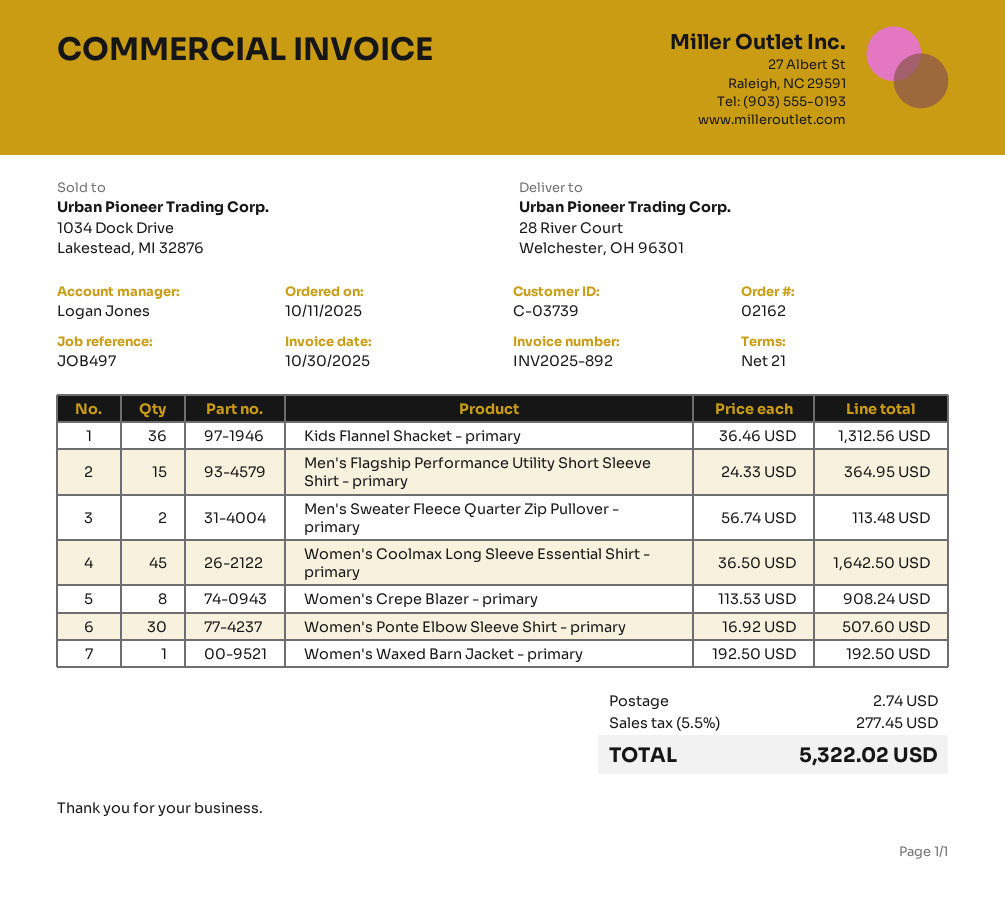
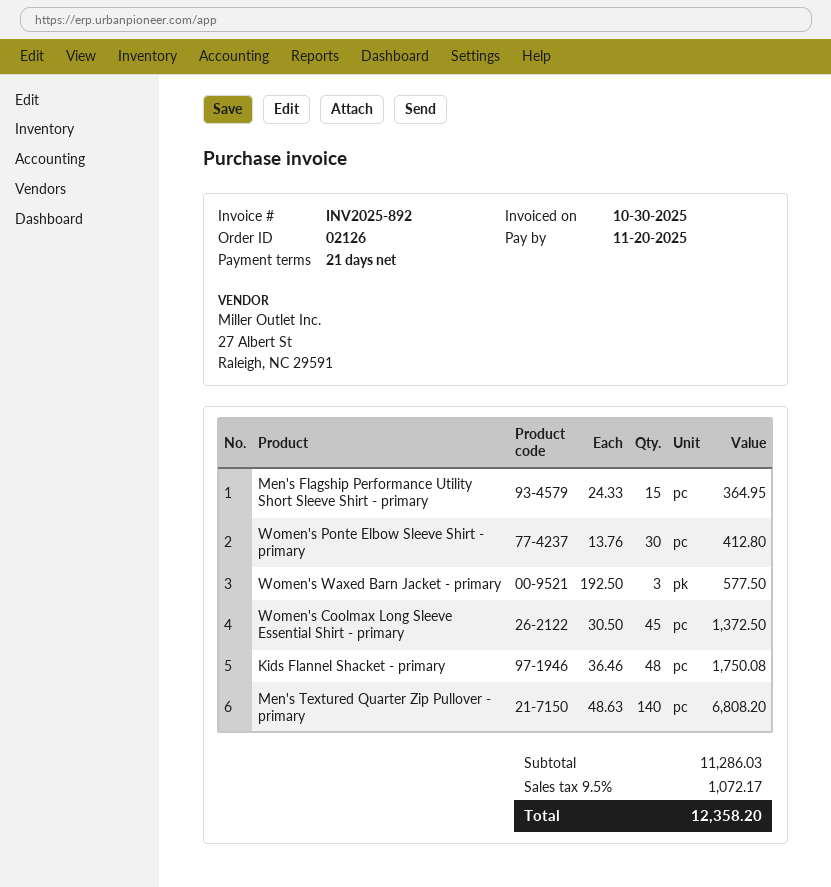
order number: 02162 -> 02126
Kids Flannel Shacket - primary: 36 x 36.46 = 1312.56 -> 48 x 36.46 = 1750.08
Men's Sweater Fleece Quarter Zip Pullover - primary: 2 x 56.74 = 113.48 -> none
Women's Coolmax Long Sleeve Essential Shirt - primary: 45 x 36.50 = 1642.50 -> 45 x 30.50 = 1372.50
Women's Crepe Blazer - primary: 8 x 113.53 = 908.24 -> none
Women's Ponte Elbow Sleeve Shirt - primary: 30 x 16.92 = 507.60 -> 30 x 13.76 = 412.80
Women's Waxed Barn Jacket - primary: 1 x 192.50 = 192.50 -> 3 x 192.50 = 577.50
Men's Textured Quarter Zip Pullover - primary: none -> 140 x 48.63 = 6808.20
shipping: 2.74 -> none
tax: 5.5% = 277.45 -> 9.5% = 1072.17
total: 5322.02 -> 12358.20

